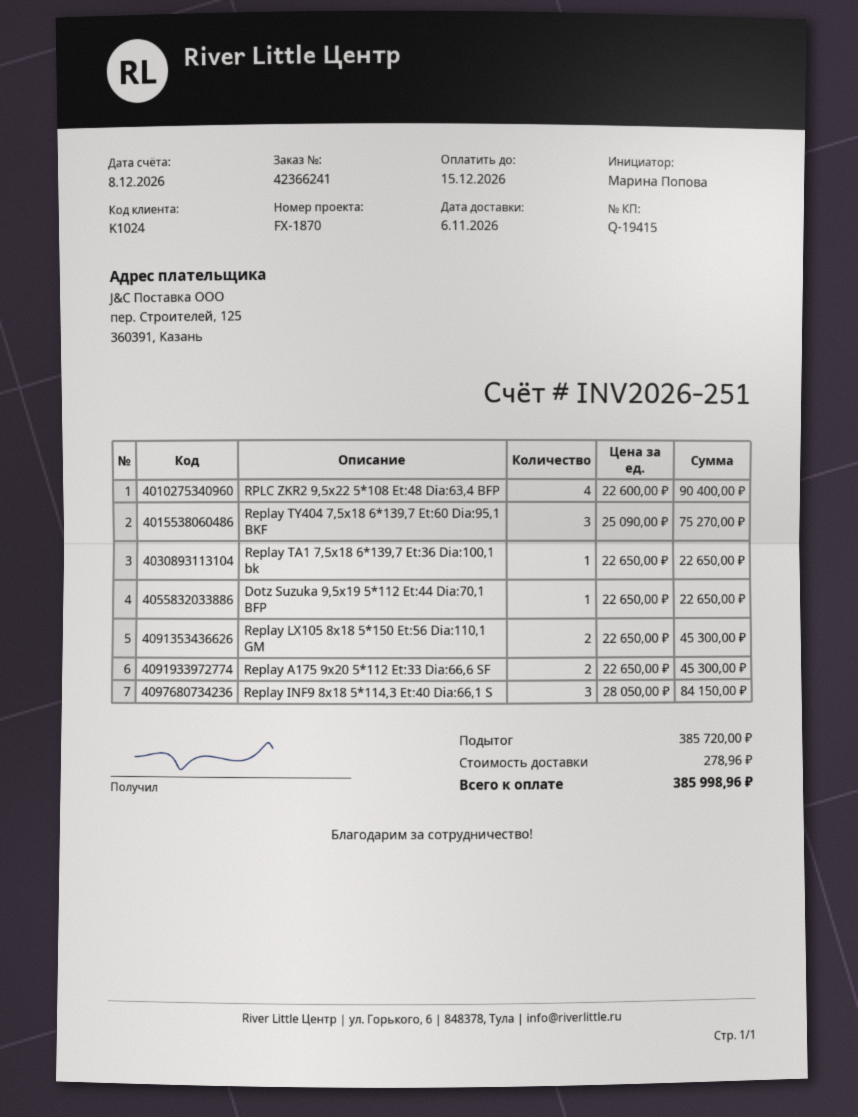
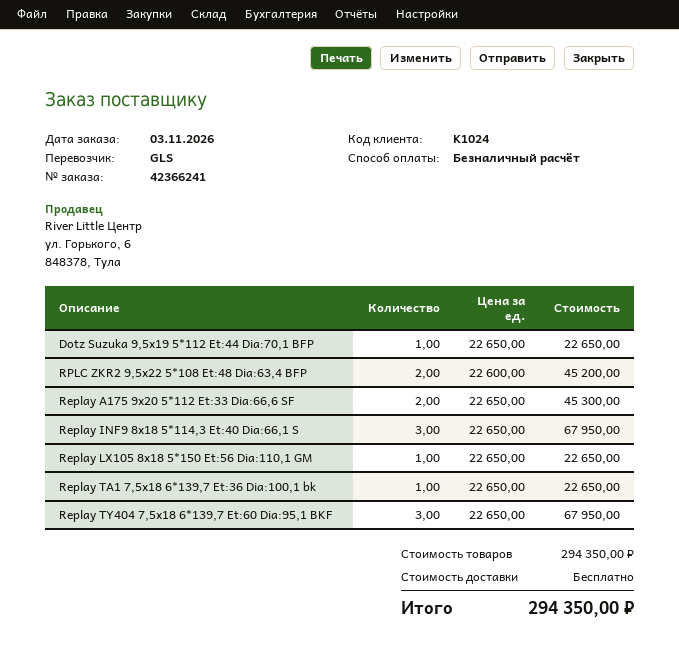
RPLC ZKR2 9,5x22 5*108 Et:48 Dia:63,4 BFP: 4 x 22600.00 = 90400.00 -> 2 x 22600.00 = 45200.00
Replay TY404 7,5x18 6*139,7 Et:60 Dia:95,1 BKF: 3 x 25090.00 = 75270.00 -> 3 x 22650.00 = 67950.00
Replay LX105 8x18 5*150 Et:56 Dia:110,1 GM: 2 x 22650.00 = 45300.00 -> 1 x 22650.00 = 22650.00
Replay INF9 8x18 5*114,3 Et:40 Dia:66,1 S: 3 x 28050.00 = 84150.00 -> 3 x 22650.00 = 67950.00
subtotal: 385720.00 -> 294350.00
shipping: 278.96 -> 0.00
total: 385998.96 -> 294350.00

